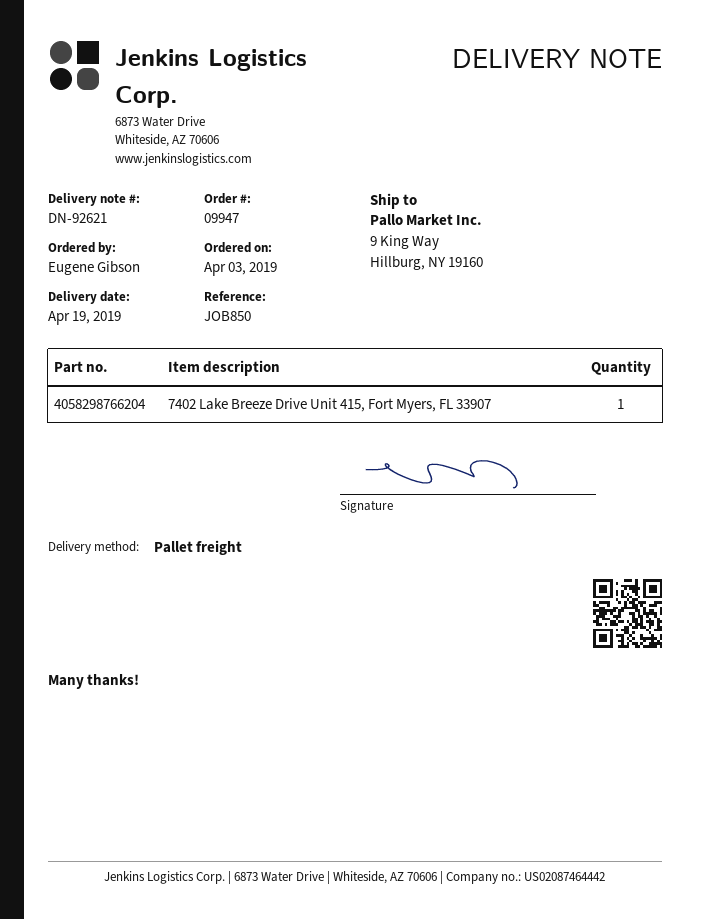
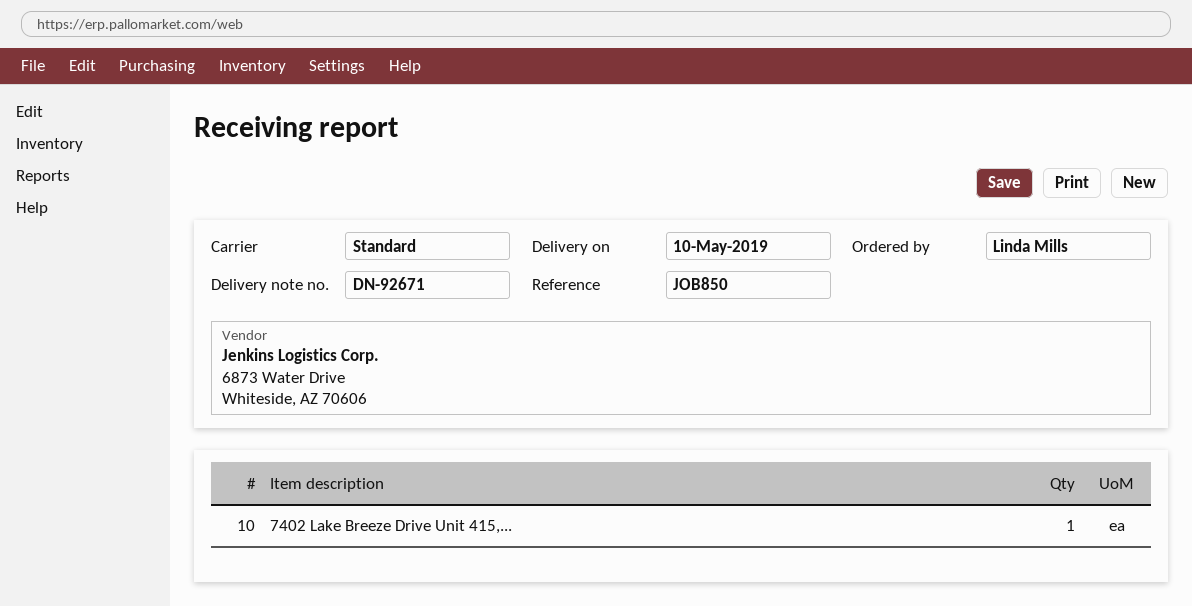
delivery note number: DN-92621 -> DN-92671
delivery date: 2019-04-19 -> 2019-05-10
ordered by: Eugene Gibson -> Linda Mills
shipping method: pallet freight -> standard

